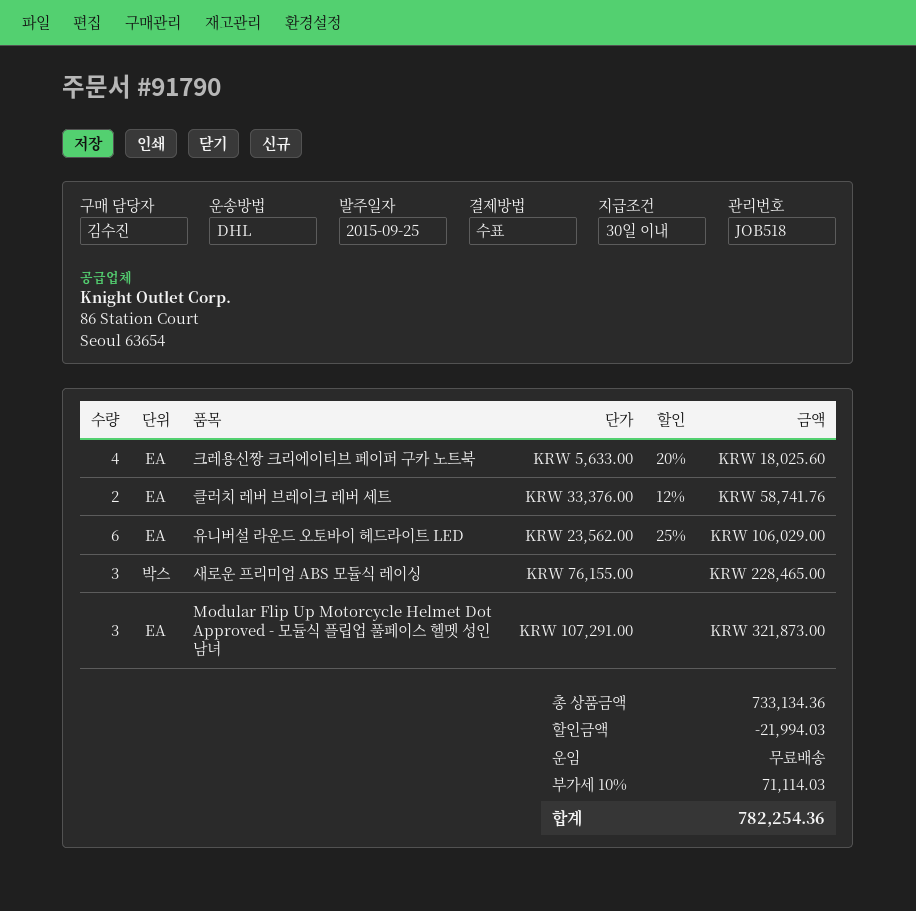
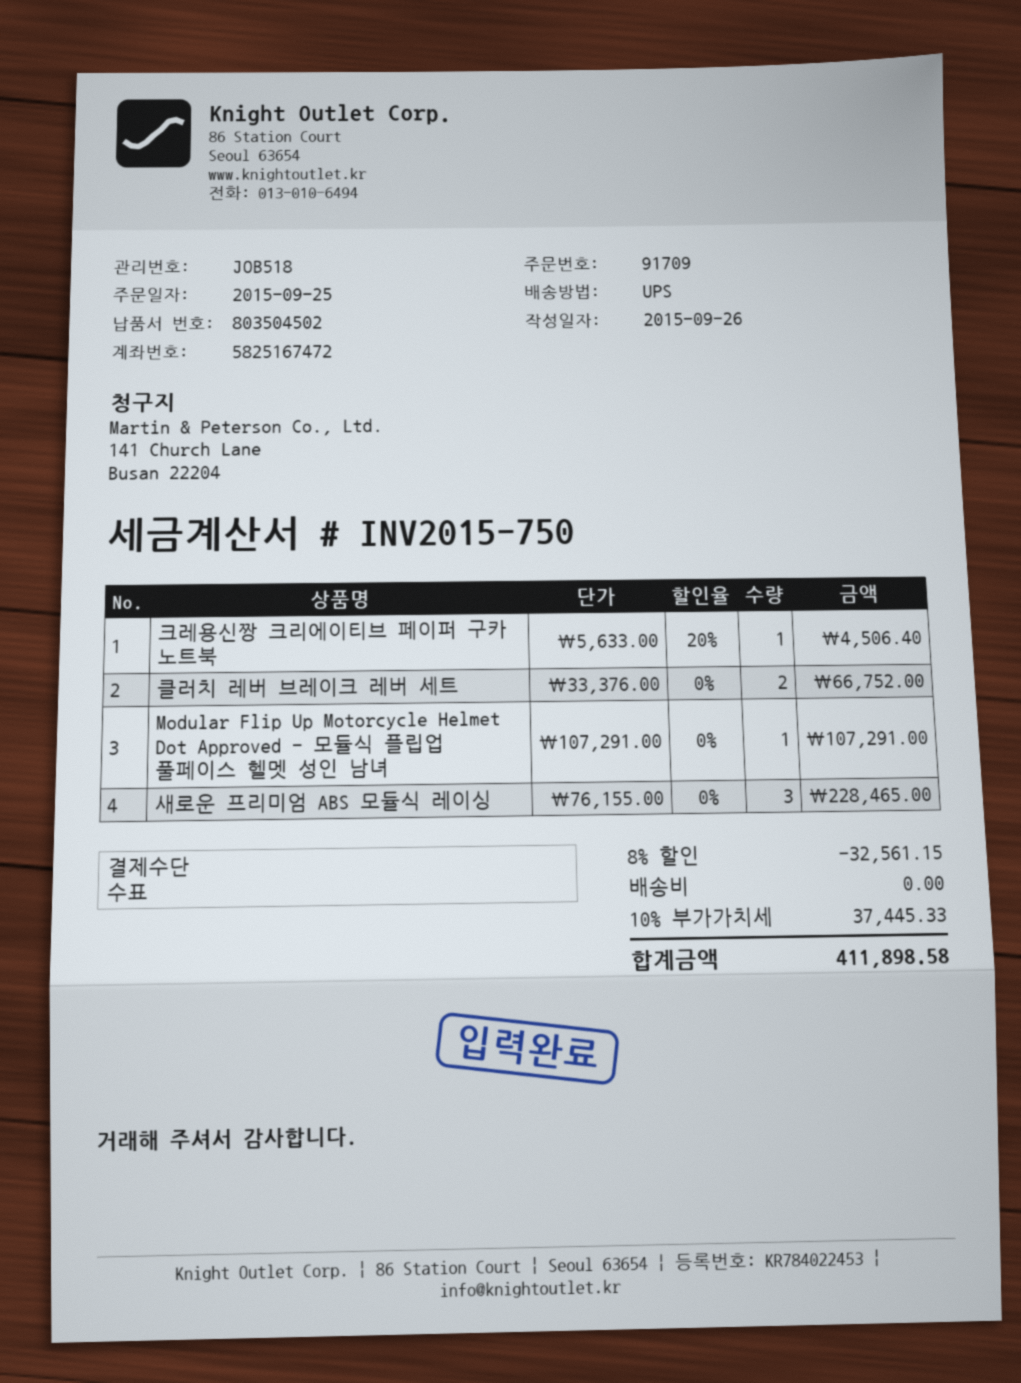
order number: 91790 -> 91709
shipping method: DHL -> UPS
크레용신짱 크리에이티브 페이퍼 구카 노트북: 4 x 5633.00 - 20% = 18025.60 -> 1 x 5633.00 - 20% = 4506.40
클러치 레버 브레이크 레버 세트: 2 x 33376.00 - 12% = 58741.76 -> 2 x 33376.00 = 66752.00
유니버설 라운드 오토바이 헤드라이트 LED: 6 x 23562.00 - 25% = 106029.00 -> none
Modular Flip Up Motorcycle Helmet Dot Approved - 모듈식 플립업 풀페이스 헬멧 성인 남녀: 3 x 107291.00 = 321873.00 -> 1 x 107291.00 = 107291.00
discount: 21994.03 -> 32561.15
tax: 10% = 71114.03 -> 10% = 37445.33
total: 782254.36 -> 411898.58

